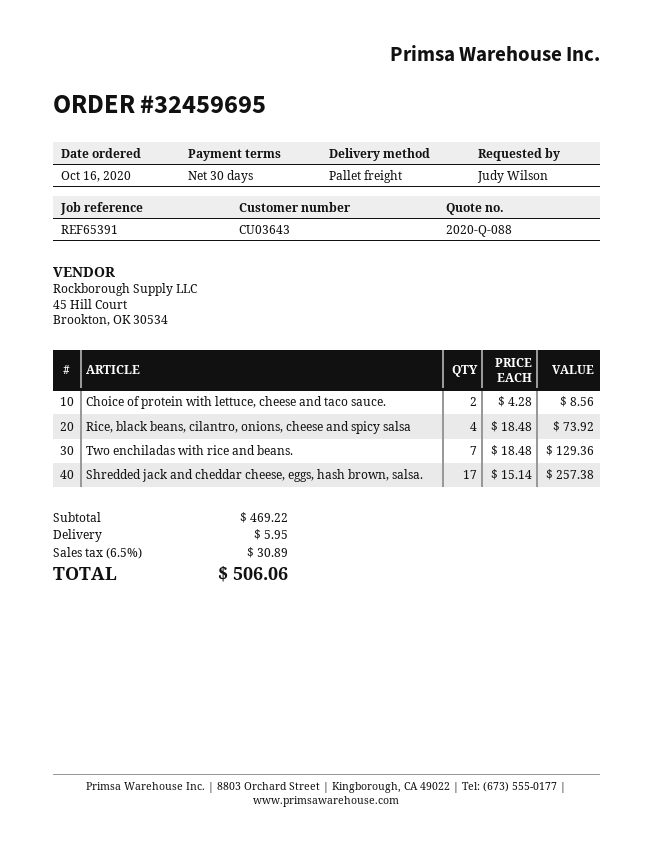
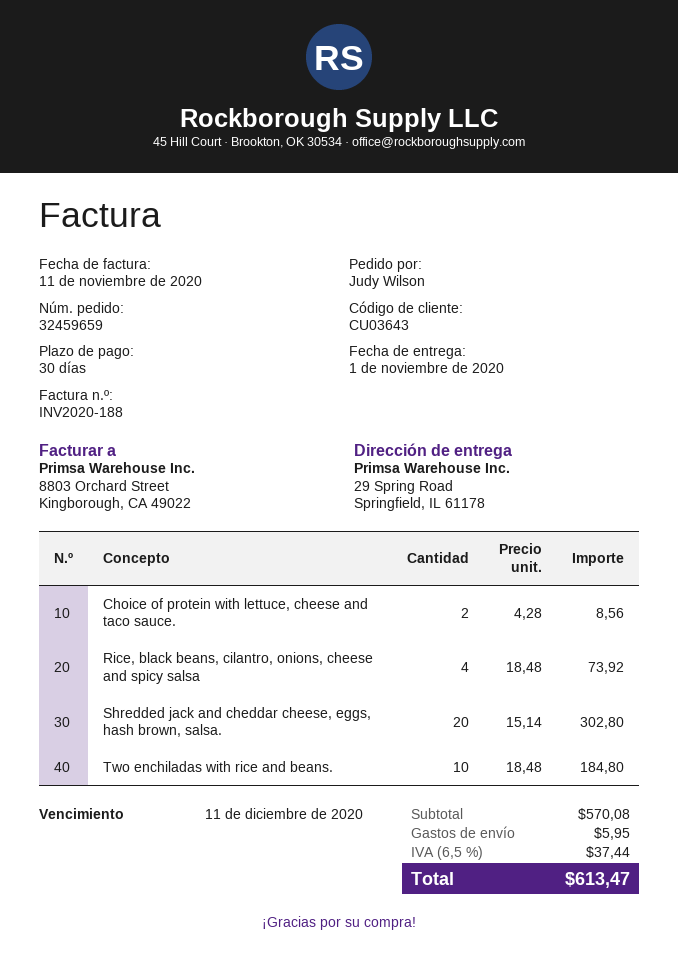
order number: 32459695 -> 32459659
Two enchiladas with rice and beans.: 7 x 18.48 = 129.36 -> 10 x 18.48 = 184.80
Shredded jack and cheddar cheese, eggs, hash brown, salsa.: 17 x 15.14 = 257.38 -> 20 x 15.14 = 302.80
subtotal: 469.22 -> 570.08
tax: 6.5% = 30.89 -> 6.5% = 37.44
total: 506.06 -> 613.47

